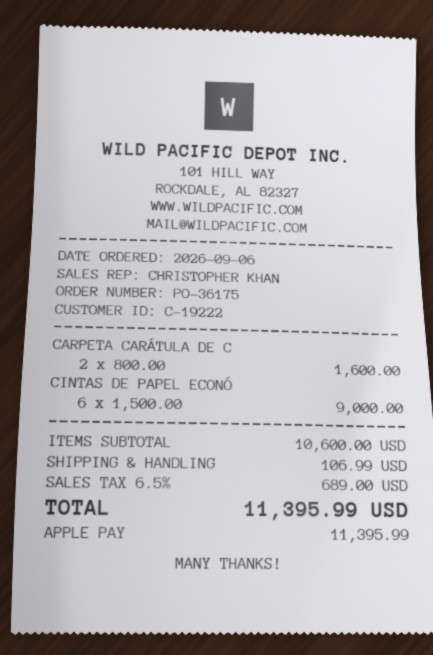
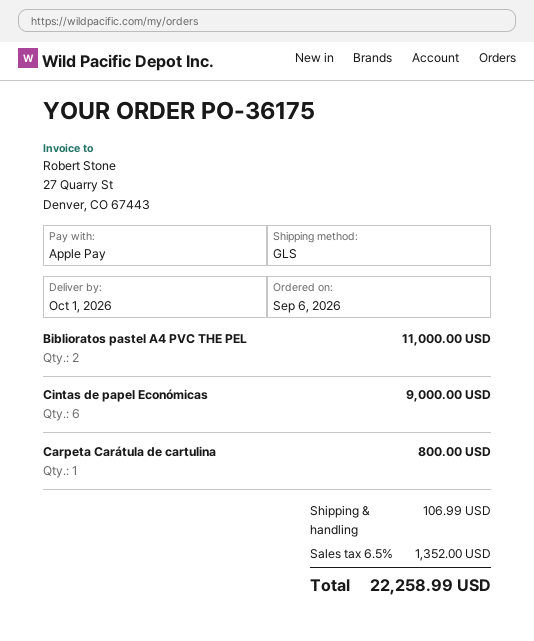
CARPETA CARÁTULA DE C: 2 for 1600.00 -> 1 for 800.00
Biblioratos pastel A4 PVC THE PEL: none -> 2 for 11000.00
tax: 6.5% = 689.00 -> 6.5% = 1352.00
total: 11395.99 -> 22258.99

